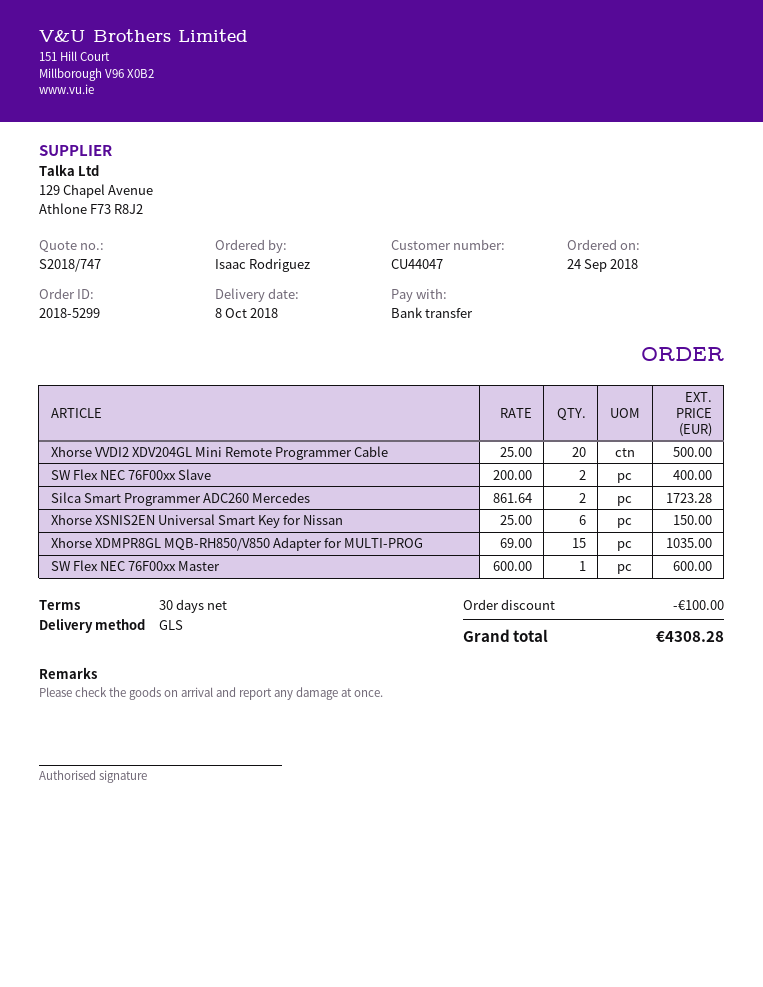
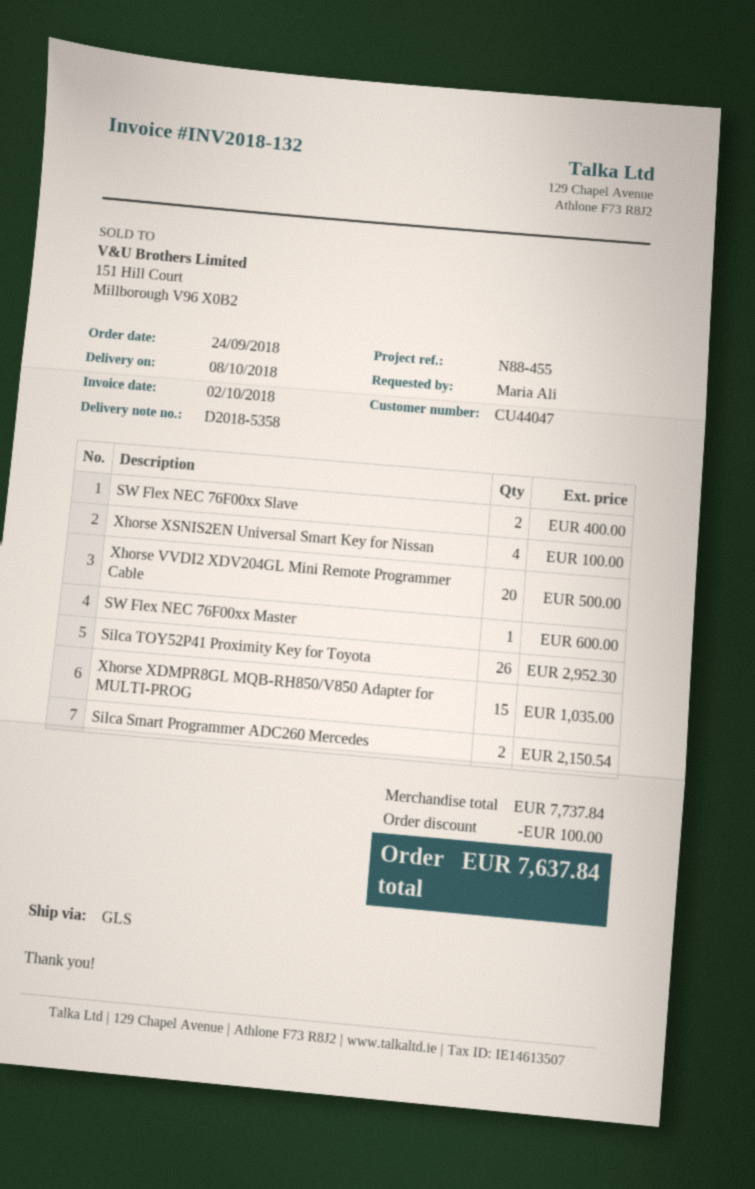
ordered by: Isaac Rodriguez -> Maria Ali
Silca Smart Programmer ADC260 Mercedes: 2 for 1723.28 -> 2 for 2150.54
Xhorse XSNIS2EN Universal Smart Key for Nissan: 6 for 150.00 -> 4 for 100.00
Silca TOY52P41 Proximity Key for Toyota: none -> 26 for 2952.30
total: 4308.28 -> 7637.84

